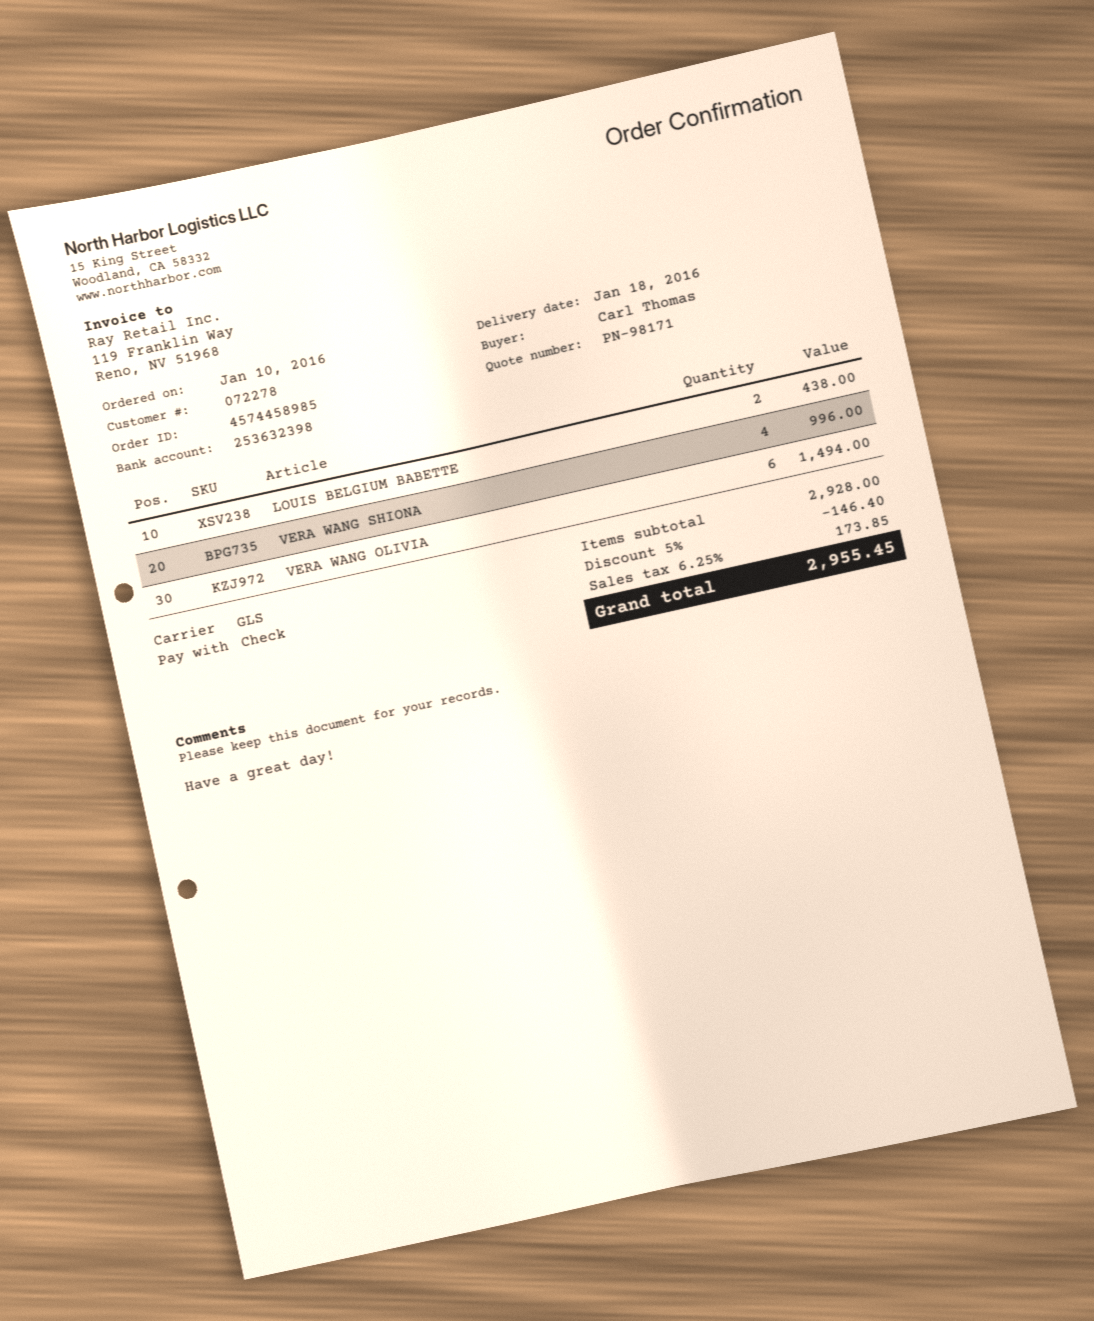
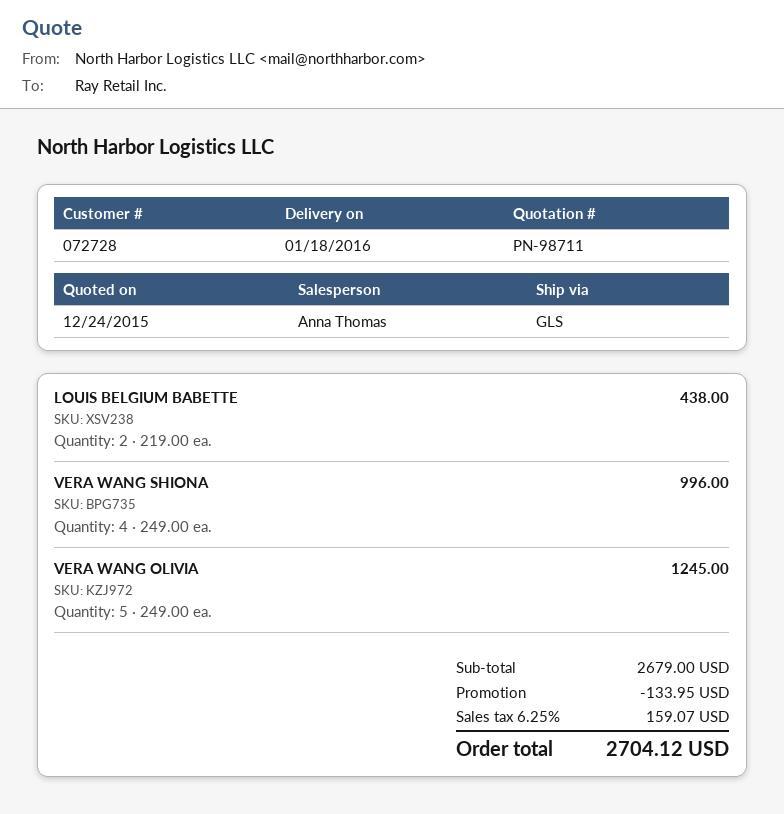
quote number: PN-98171 -> PN-98711
customer number: 072278 -> 072728
VERA WANG OLIVIA: 6 for 1494.00 -> 5 for 1245.00
subtotal: 2928.00 -> 2679.00
discount: 146.40 -> 133.95
tax: 6.25% = 173.85 -> 6.25% = 159.07
total: 2955.45 -> 2704.12

